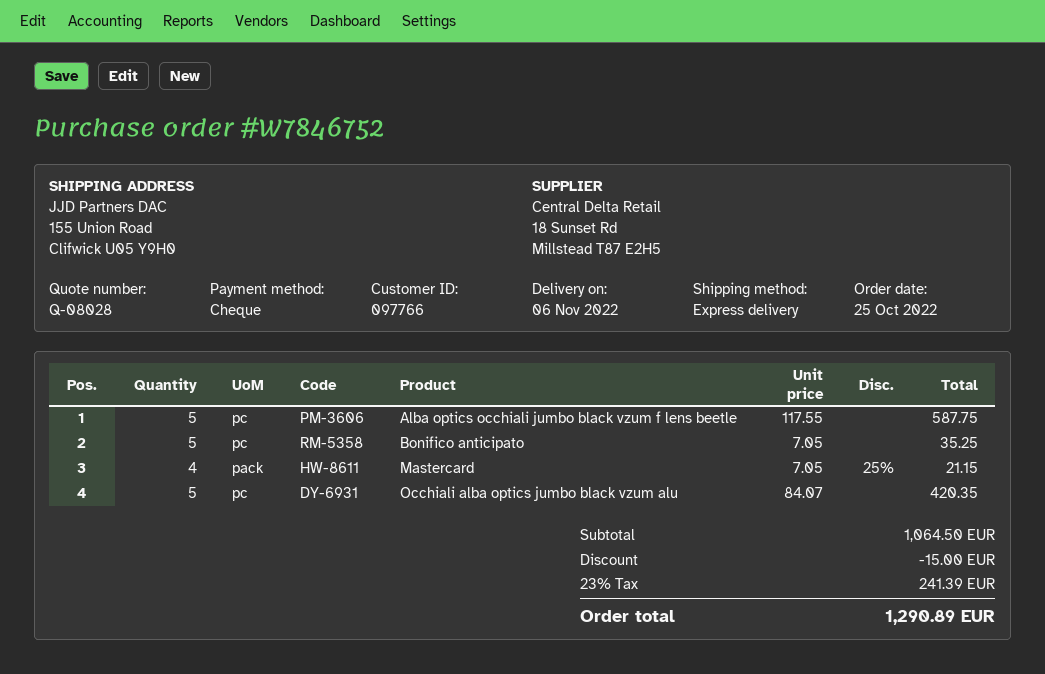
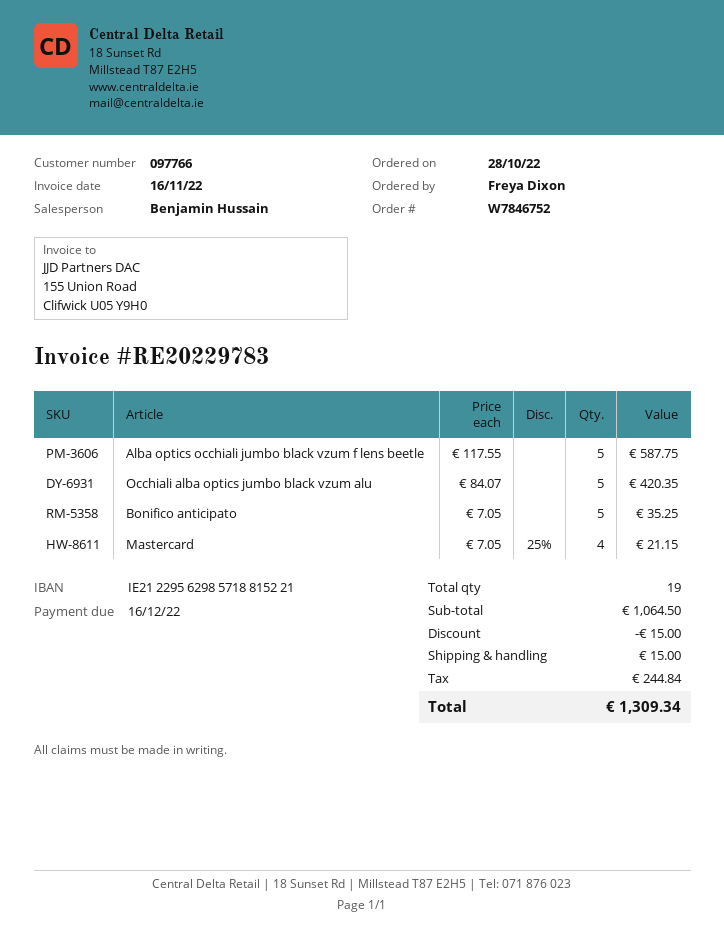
order date: 2022-10-25 -> 2022-10-28
shipping: none -> 15.00
tax: 241.39 -> 244.84
total: 1290.89 -> 1309.34

